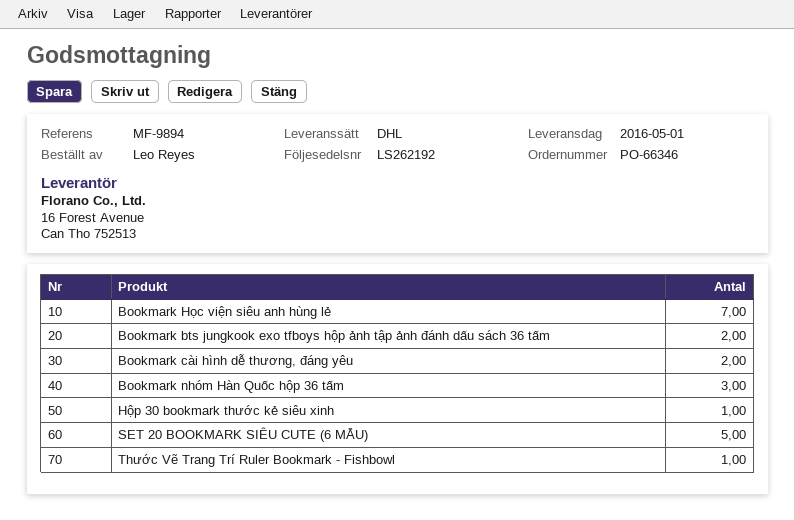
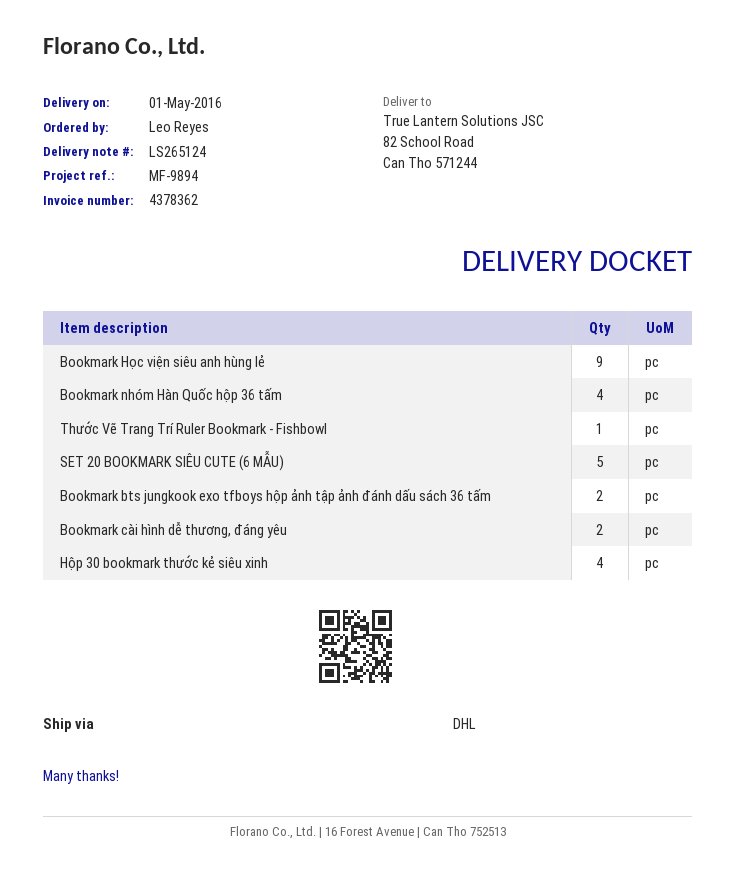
delivery note number: LS262192 -> LS265124
Bookmark Học viện siêu anh hùng lẻ: 7 -> 9
Bookmark nhóm Hàn Quốc hộp 36 tấm: 3 -> 4
Hộp 30 bookmark thước kẻ siêu xinh: 1 -> 4

